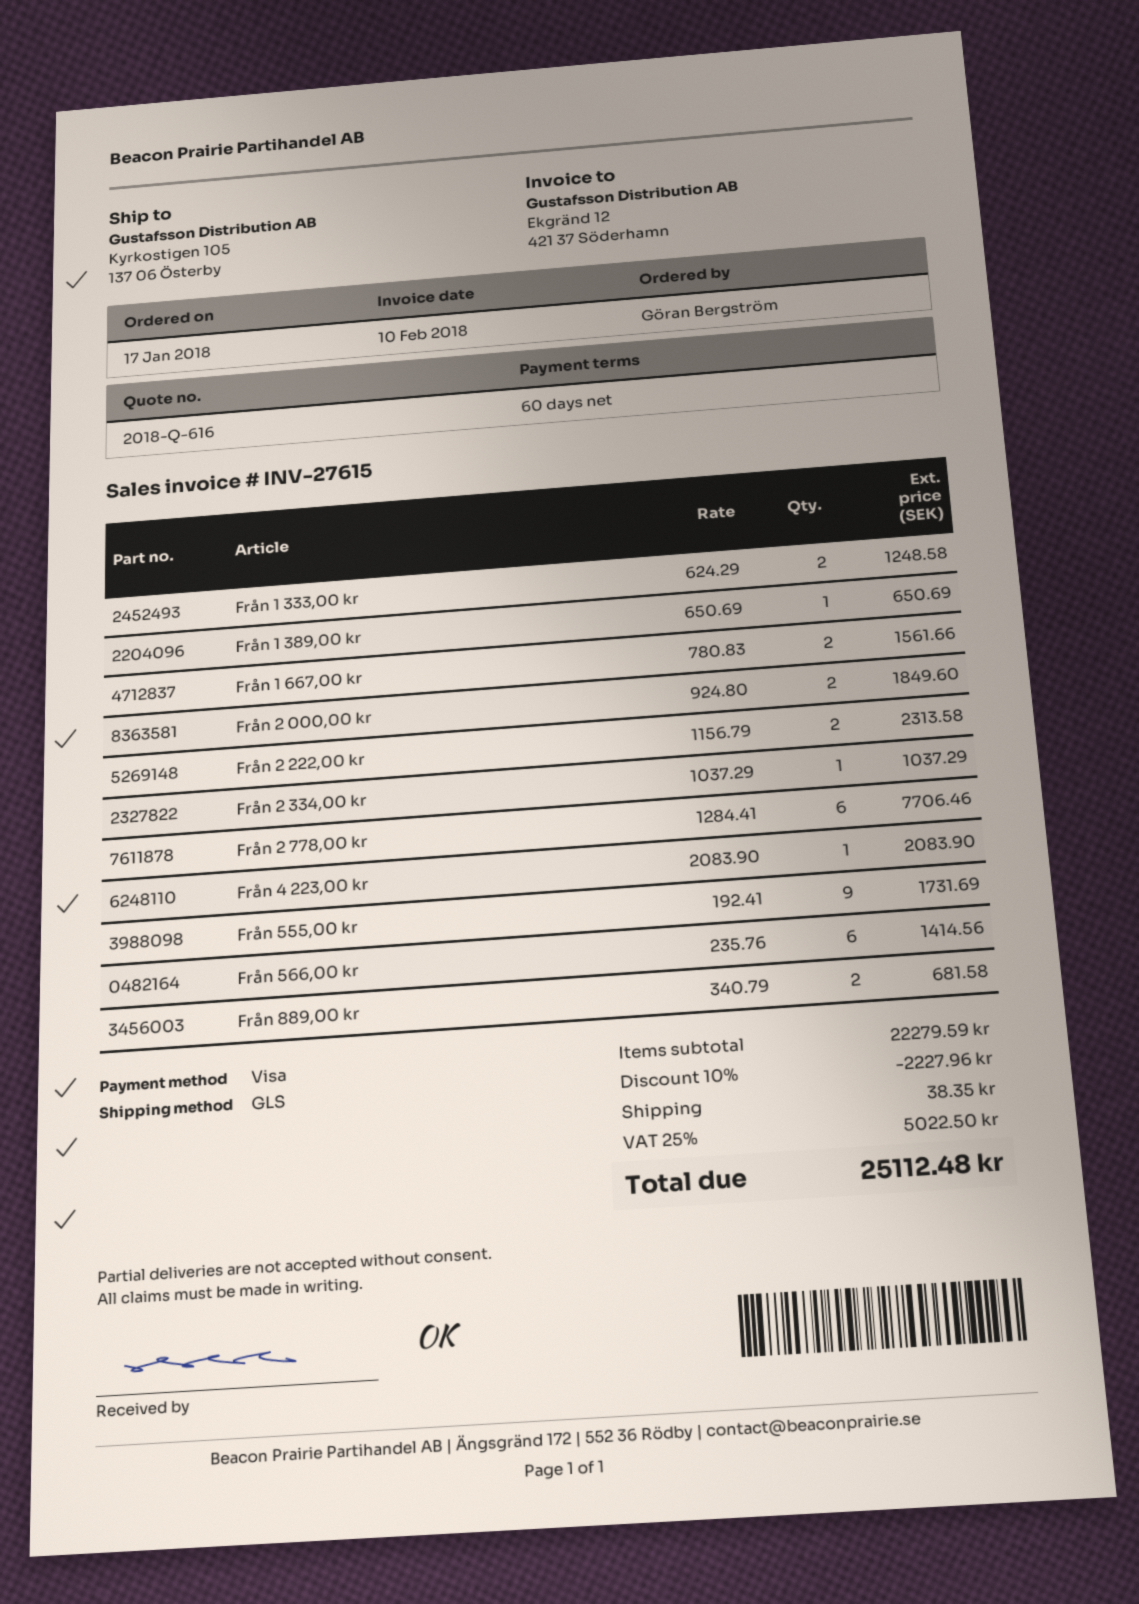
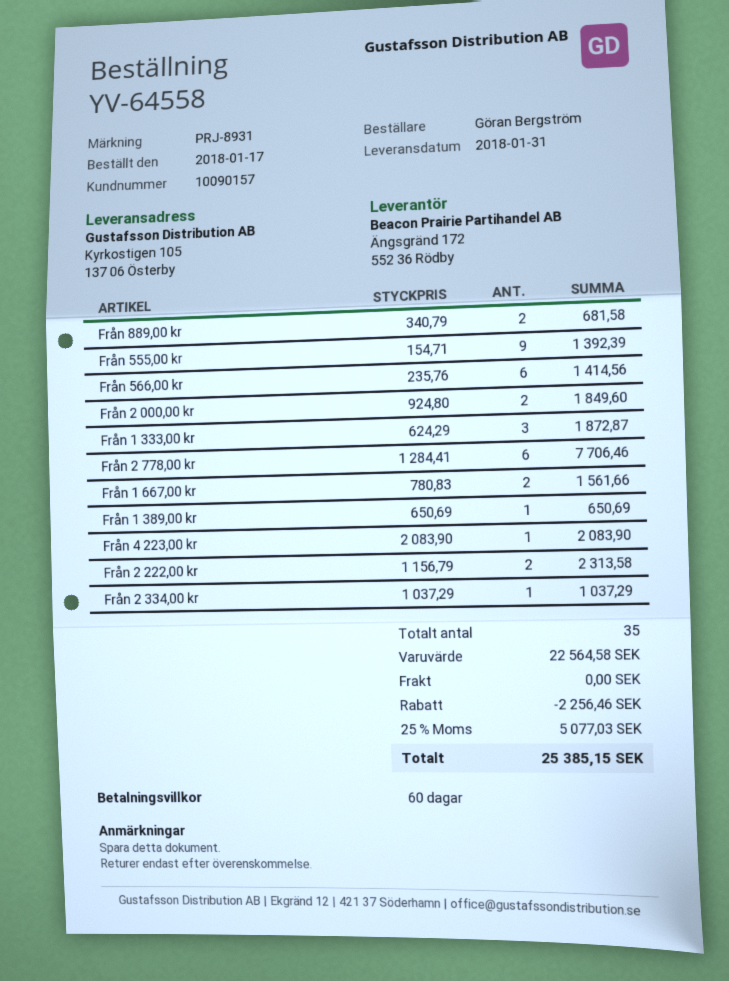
Från 1 333,00 kr: 2 x 624.29 = 1248.58 -> 3 x 624.29 = 1872.87
Från 555,00 kr: 9 x 192.41 = 1731.69 -> 9 x 154.71 = 1392.39
subtotal: 22279.59 -> 22564.58
discount: 2227.96 -> 2256.46
shipping: 38.35 -> 0.00
tax: 25% = 5022.50 -> 25% = 5077.03
total: 25112.48 -> 25385.15

